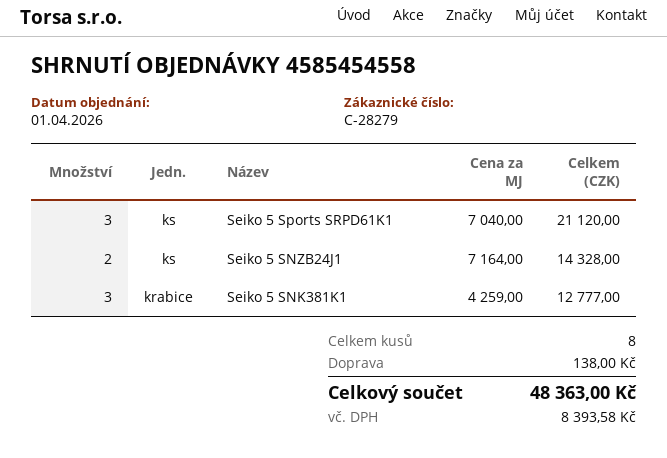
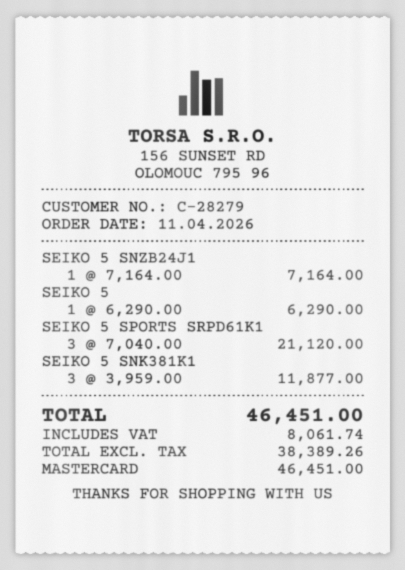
order date: 2026-04-01 -> 2026-04-11
Seiko 5 SNZB24J1: 2 x 7164.00 = 14328.00 -> 1 x 7164.00 = 7164.00
Seiko 5 SNK381K1: 3 x 4259.00 = 12777.00 -> 3 x 3959.00 = 11877.00
SEIKO 5: none -> 1 x 6290.00 = 6290.00
shipping: 138.00 -> none
tax: 8393.58 -> 8061.74
total: 48363.00 -> 46451.00

